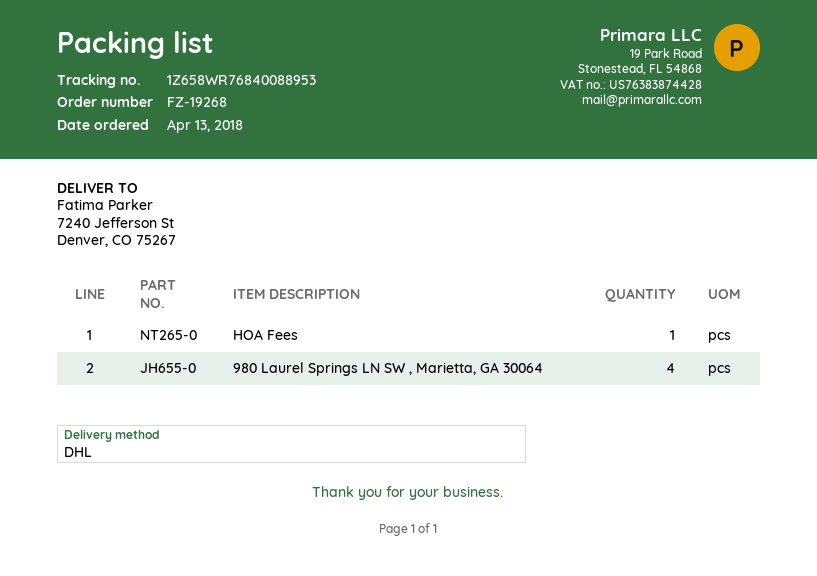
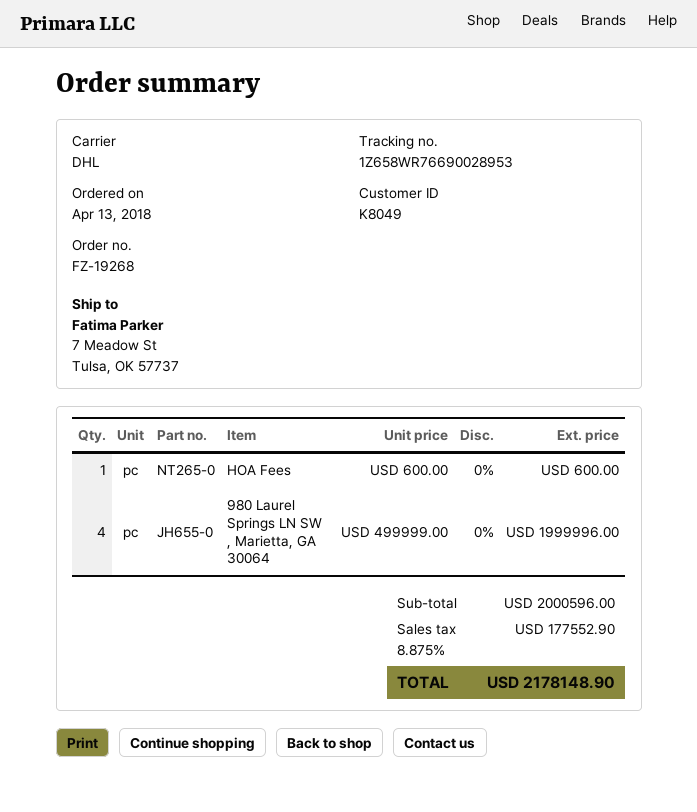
tracking number: 1Z658WR76840088953 -> 1Z658WR76690028953
ship to: 7240 Jefferson St, Denver, CO 75267 -> 7 Meadow St, Tulsa, OK 57737

